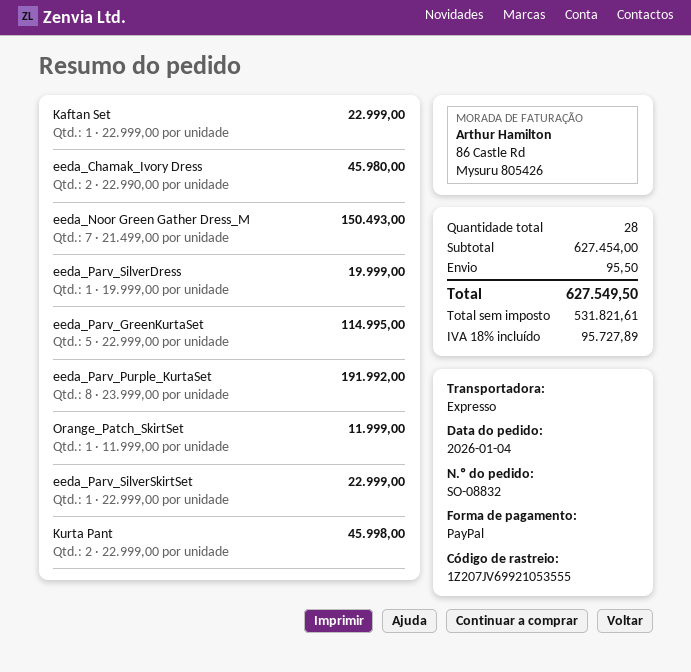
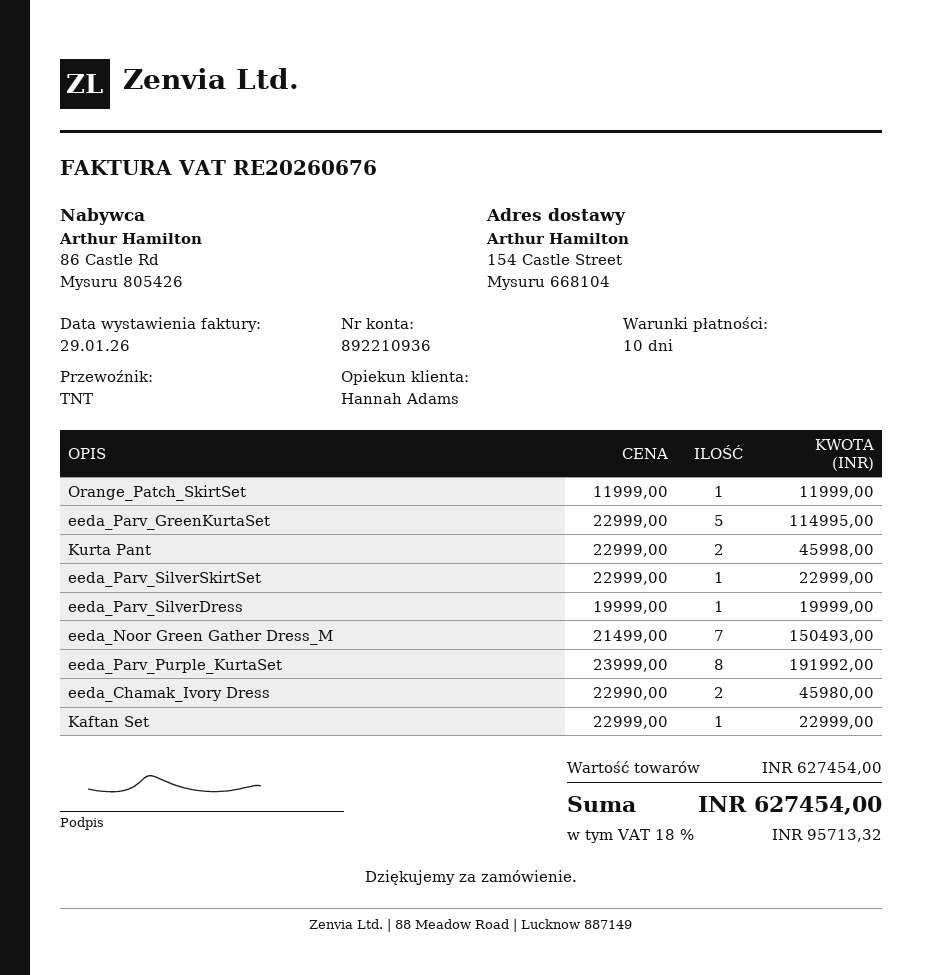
shipping method: express -> TNT
shipping: 95.50 -> none
tax: 18% = 95727.89 -> 18% = 95713.32
total: 627549.50 -> 627454.00

